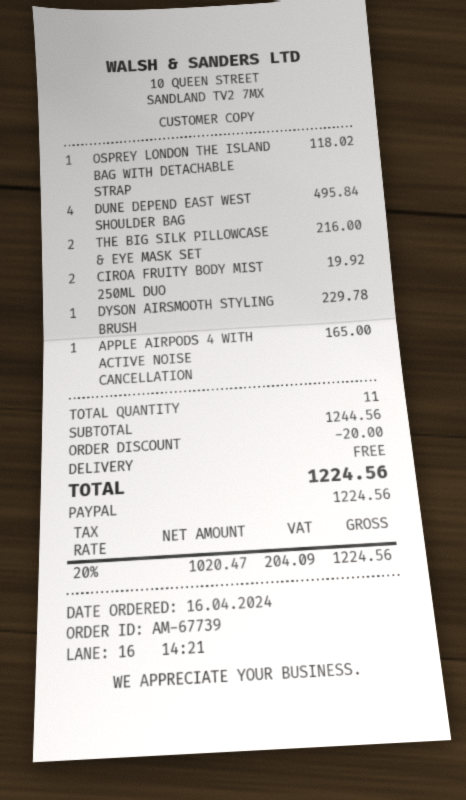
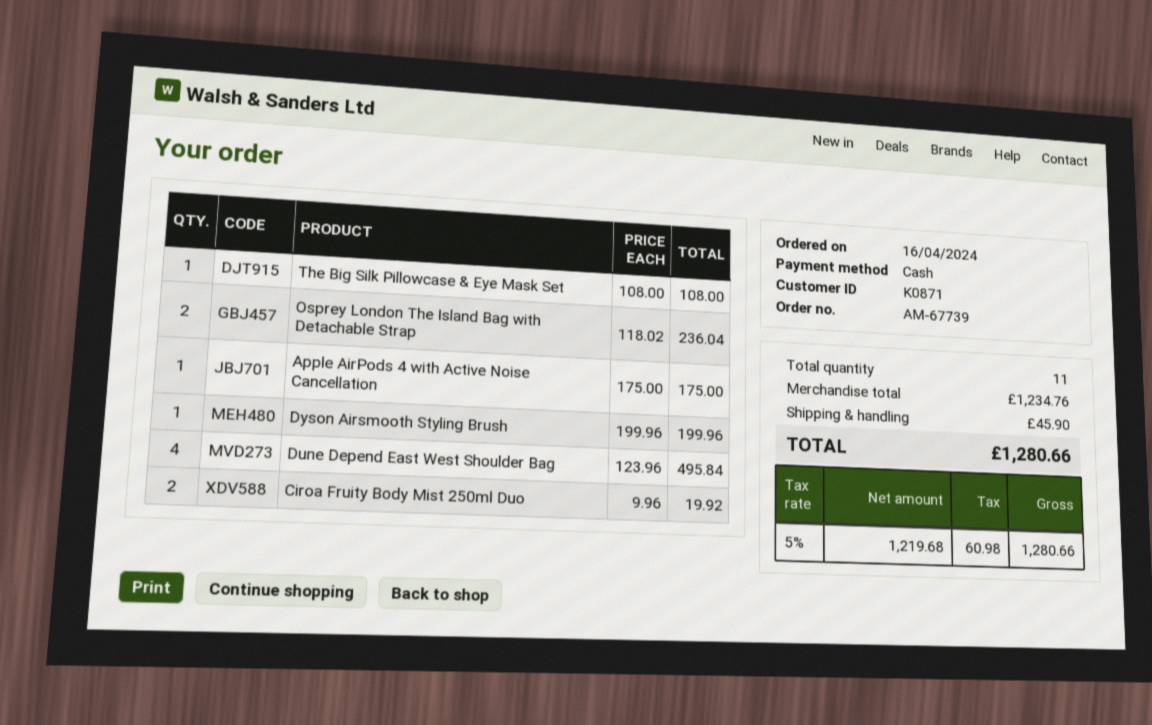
payment method: PayPal -> cash
OSPREY LONDON THE ISLAND BAG WITH DETACHABLE STRAP: 1 for 118.02 -> 2 for 236.04
THE BIG SILK PILLOWCASE & EYE MASK SET: 2 for 216.00 -> 1 for 108.00
DYSON AIRSMOOTH STYLING BRUSH: 1 for 229.78 -> 1 for 199.96
APPLE AIRPODS 4 WITH ACTIVE NOISE CANCELLATION: 1 for 165.00 -> 1 for 175.00
subtotal: 1244.56 -> 1234.76
discount: 20.00 -> none
shipping: 0.00 -> 45.90
net: 1020.47 -> 1219.68
tax: 20% = 204.09 -> 5% = 60.98
total: 1224.56 -> 1280.66

